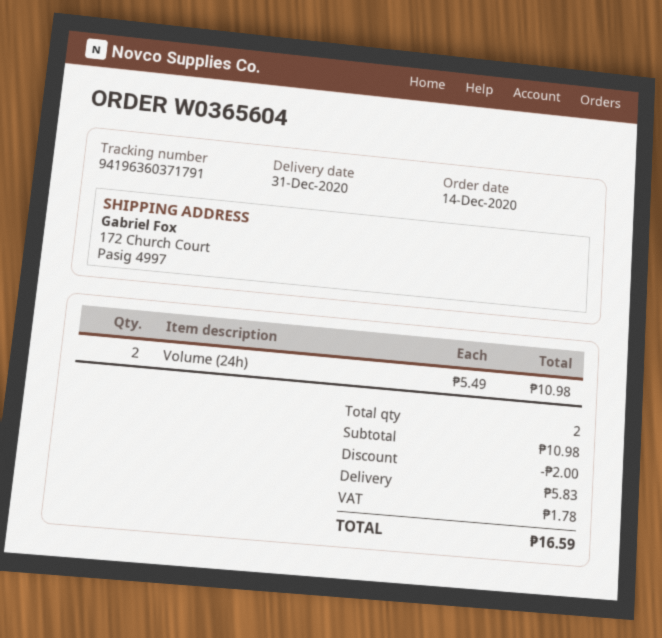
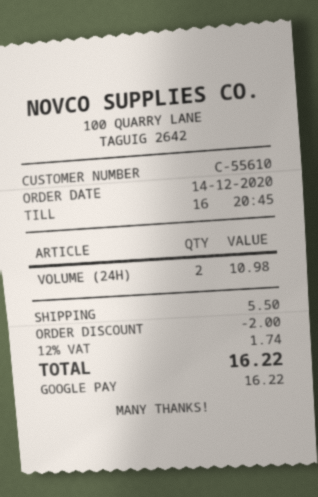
shipping: 5.83 -> 5.50
tax: 1.78 -> 1.74
total: 16.59 -> 16.22

